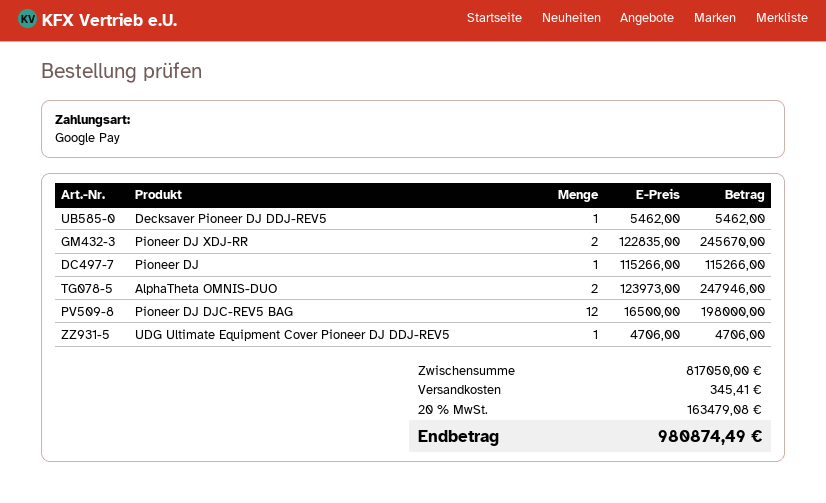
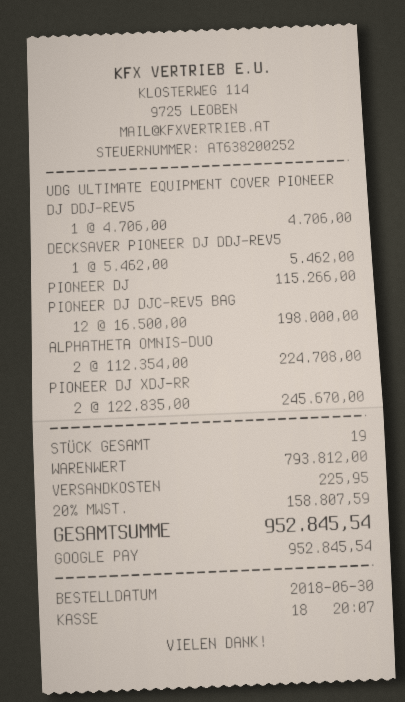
AlphaTheta OMNIS-DUO: 2 x 123973.00 = 247946.00 -> 2 x 112354.00 = 224708.00
subtotal: 817050.00 -> 793812.00
shipping: 345.41 -> 225.95
tax: 20% = 163479.08 -> 20% = 158807.59
total: 980874.49 -> 952845.54

